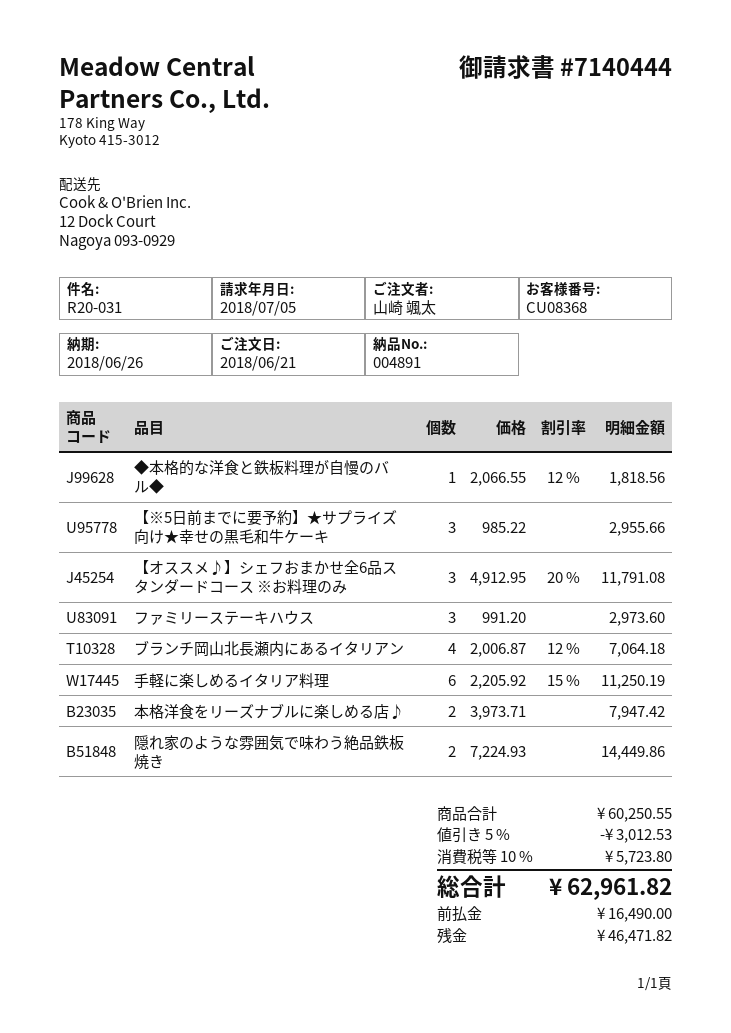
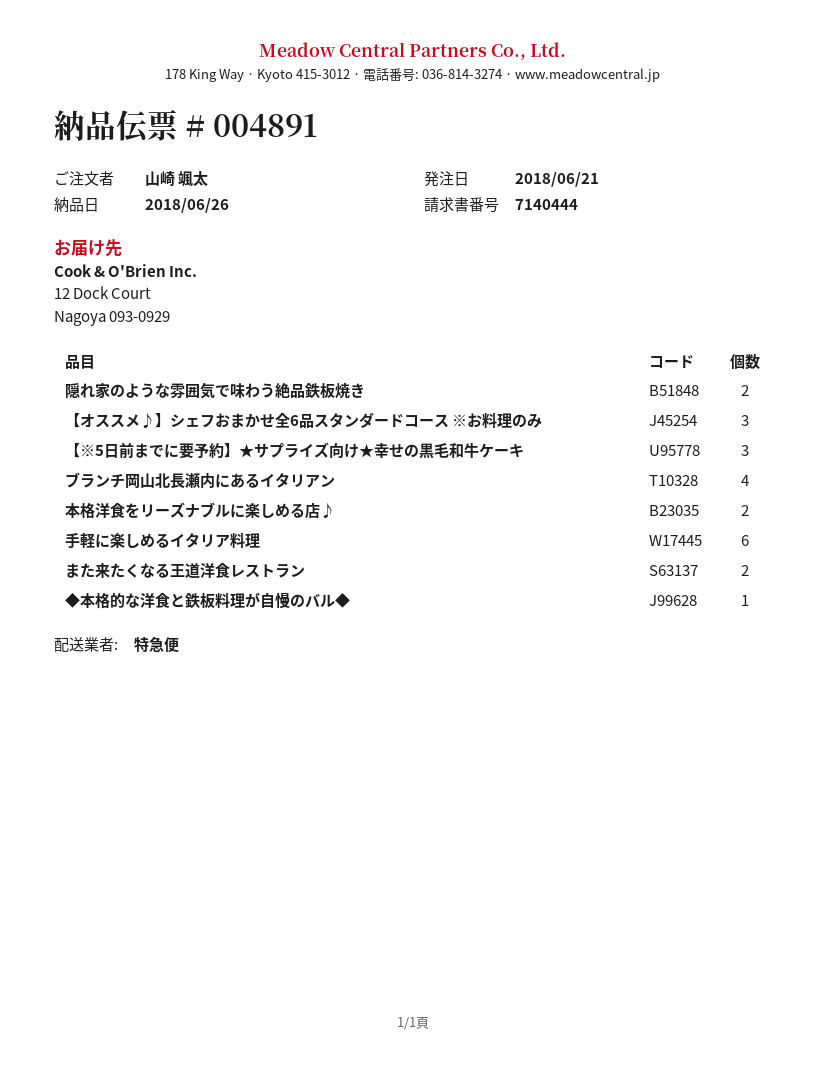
ファミリーステーキハウス: 3 -> none
また来たくなる王道洋食レストラン: none -> 2

